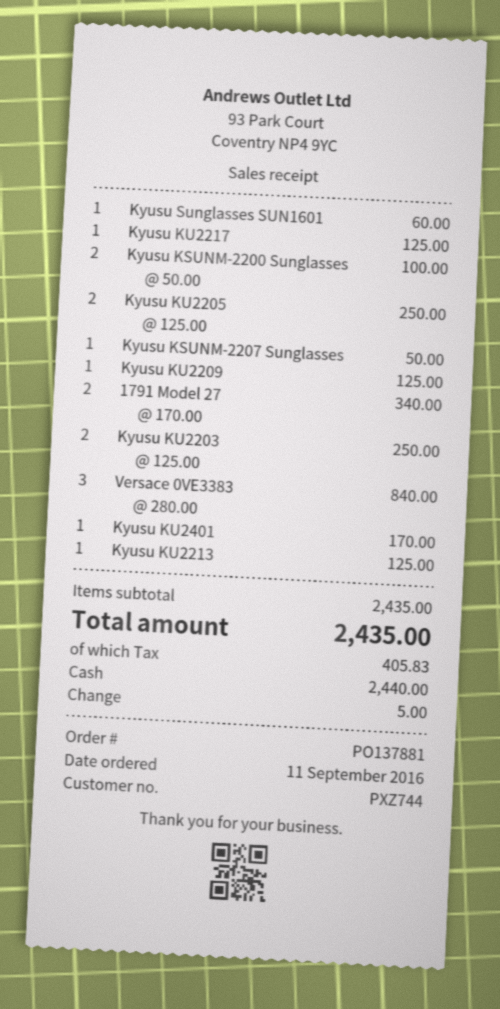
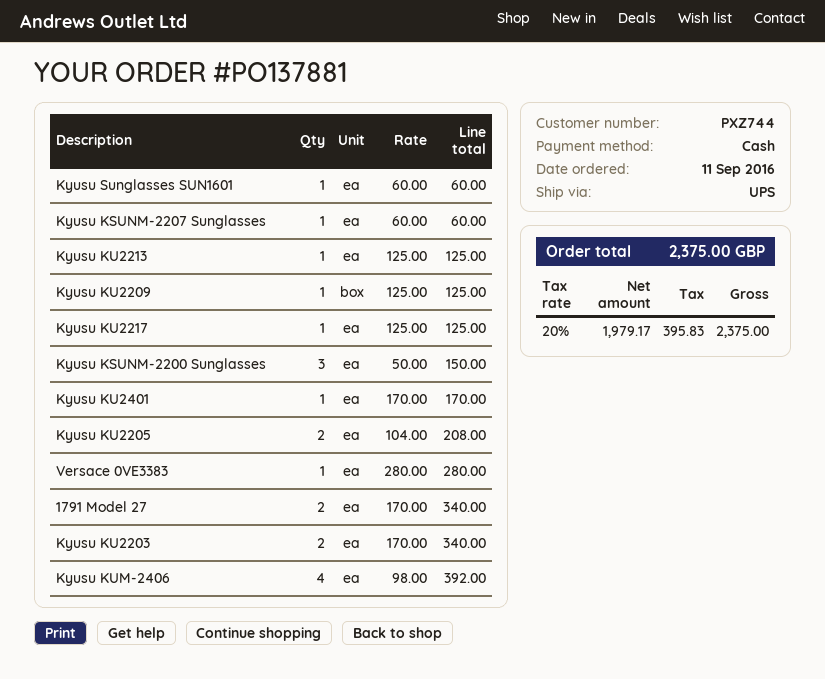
Kyusu KSUNM-2200 Sunglasses: 2 x 50.00 = 100.00 -> 3 x 50.00 = 150.00
Kyusu KU2205: 2 x 125.00 = 250.00 -> 2 x 104.00 = 208.00
Kyusu KSUNM-2207 Sunglasses: 1 x 50.00 = 50.00 -> 1 x 60.00 = 60.00
Kyusu KU2203: 2 x 125.00 = 250.00 -> 2 x 170.00 = 340.00
Versace 0VE3383: 3 x 280.00 = 840.00 -> 1 x 280.00 = 280.00
Kyusu KUM-2406: none -> 4 x 98.00 = 392.00
tax: 405.83 -> 395.83
total: 2435.00 -> 2375.00

